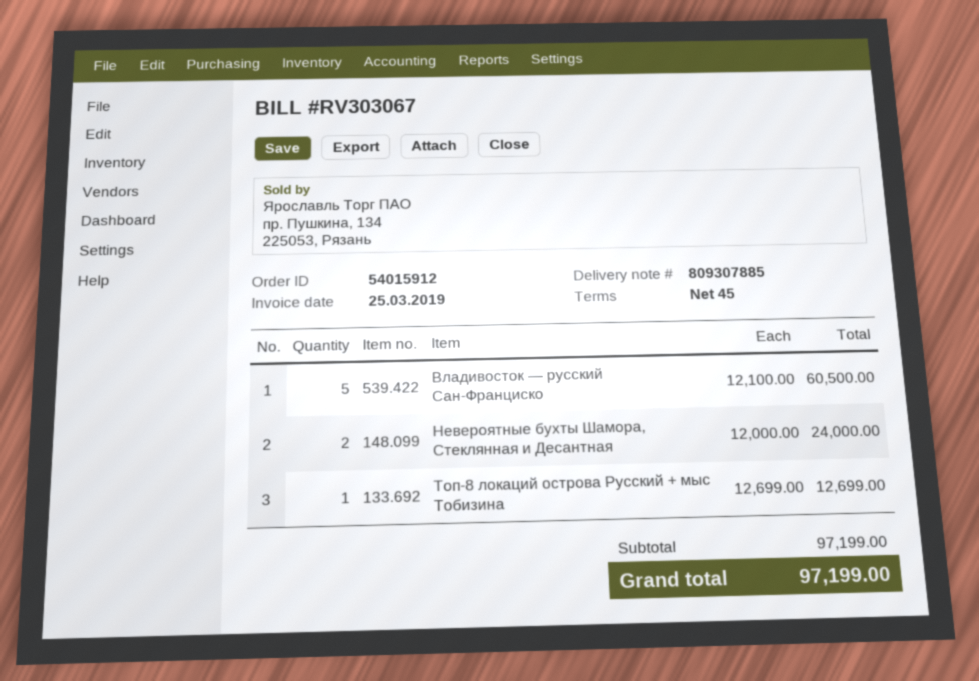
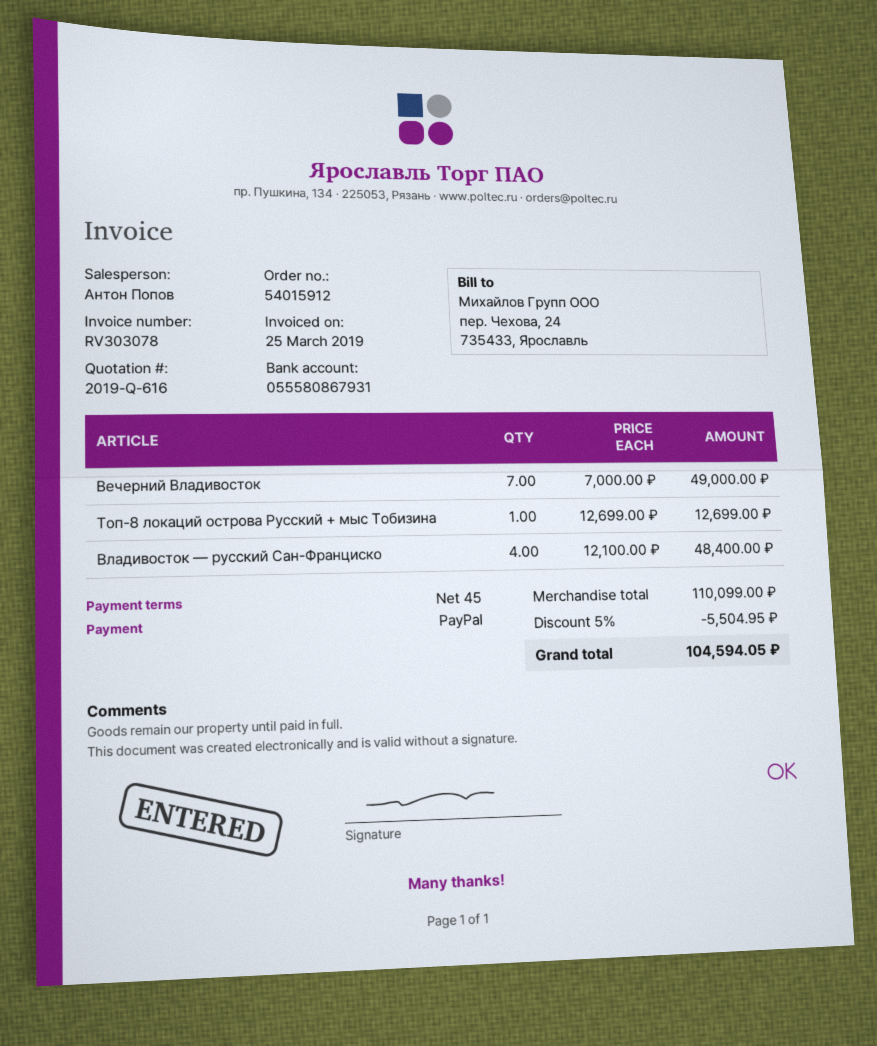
invoice number: RV303067 -> RV303078
Владивосток — русский Сан-Франциско: 5 x 12100.00 = 60500.00 -> 4 x 12100.00 = 48400.00
Невероятные бухты Шамора, Стеклянная и Десантная: 2 x 12000.00 = 24000.00 -> none
Вечерний Владивосток: none -> 7 x 7000.00 = 49000.00
subtotal: 97199.00 -> 110099.00
discount: none -> 5% = 5504.95
total: 97199.00 -> 104594.05

